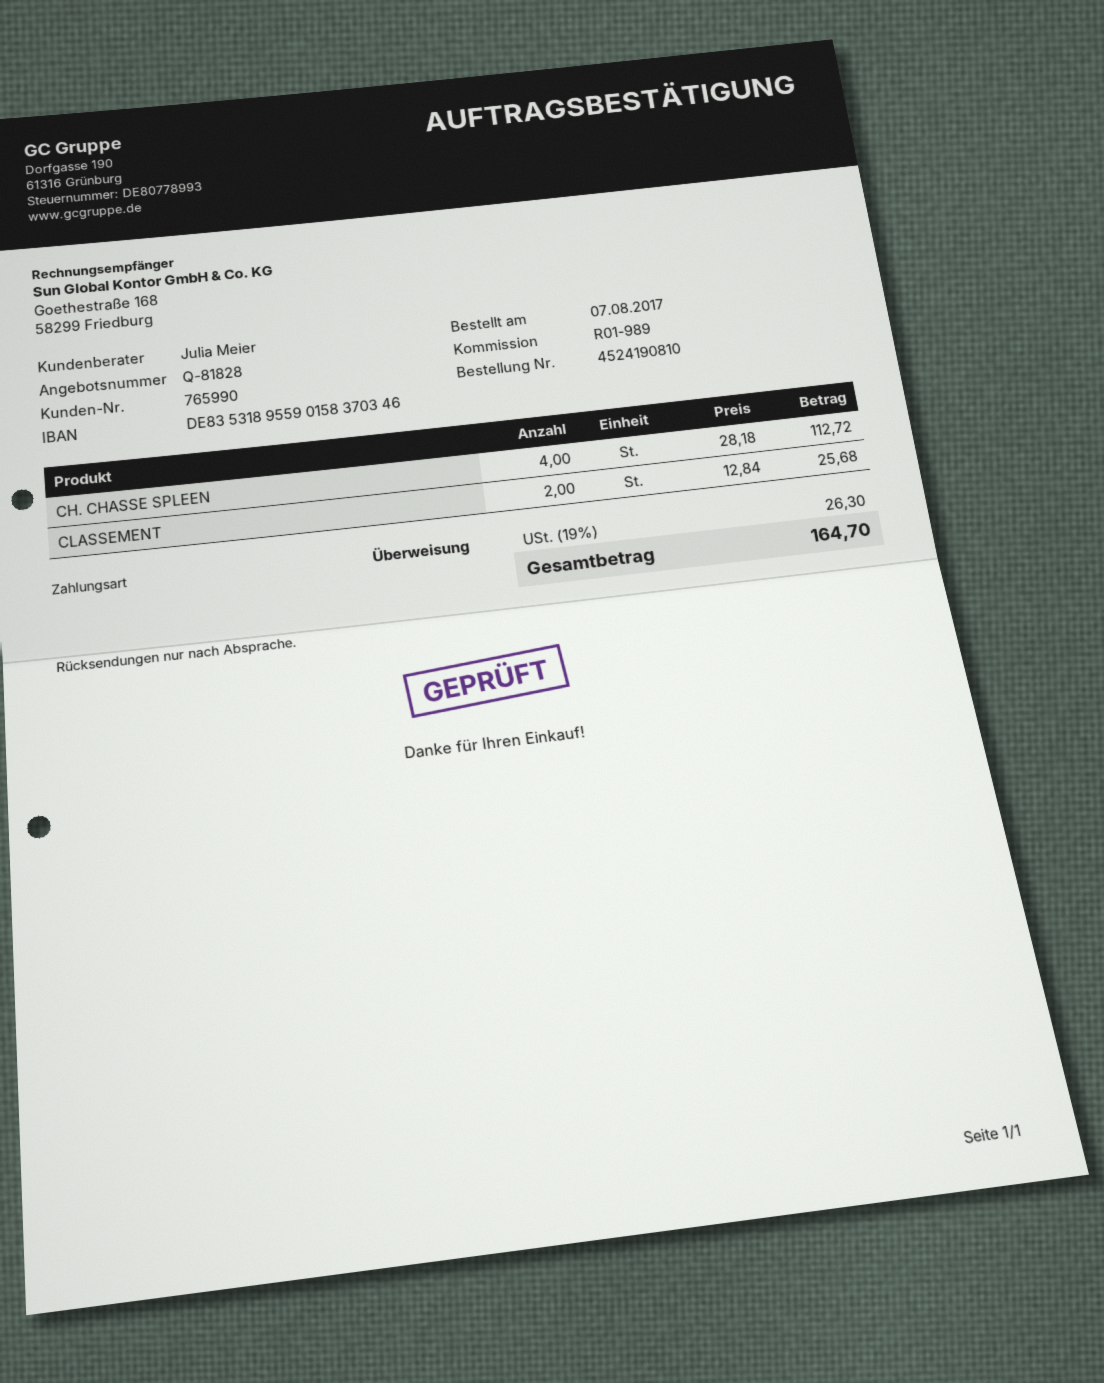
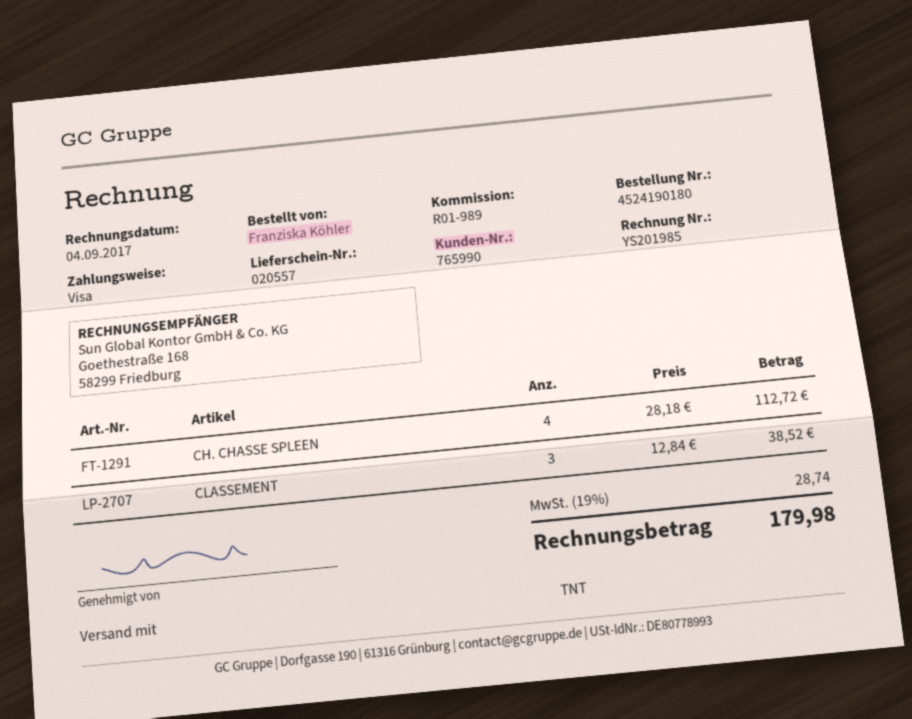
order number: 4524190810 -> 4524190180
payment method: bank transfer -> Visa
CLASSEMENT: 2 x 12.84 = 25.68 -> 3 x 12.84 = 38.52
tax: 19% = 26.30 -> 19% = 28.74
total: 164.70 -> 179.98

